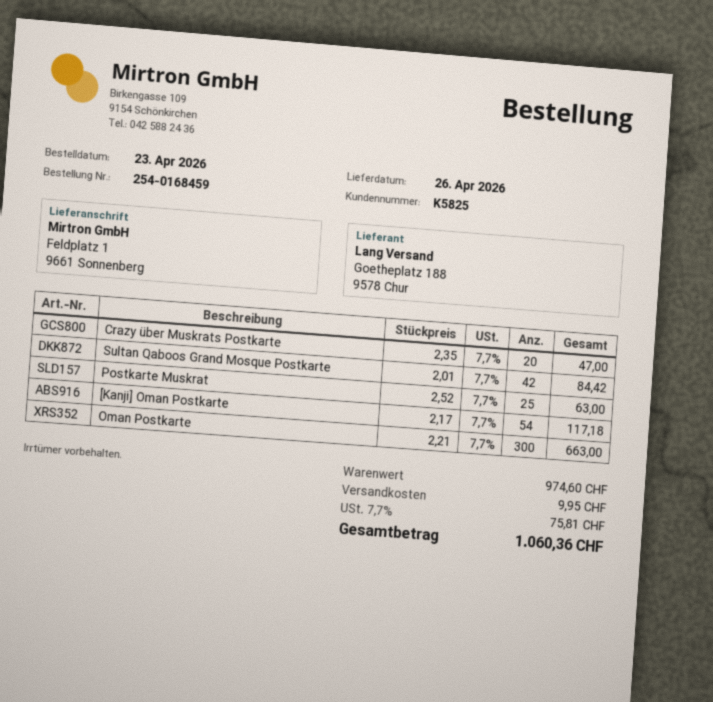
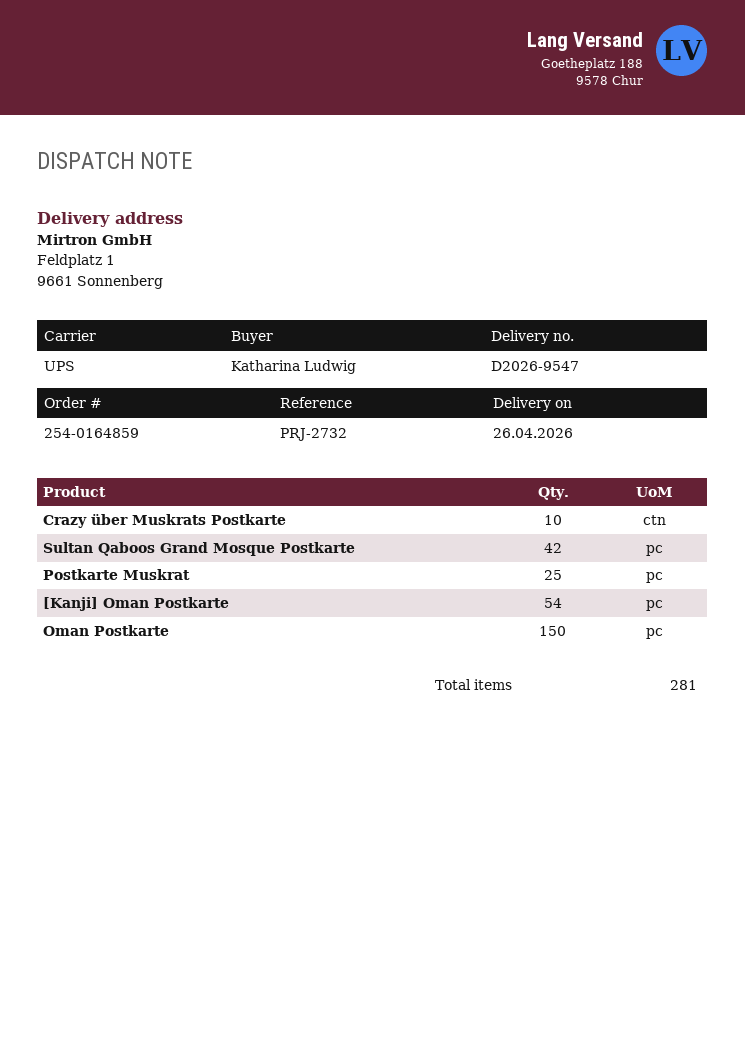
order number: 254-0168459 -> 254-0164859
Crazy über Muskrats Postkarte: 20 -> 10
Oman Postkarte: 300 -> 150

